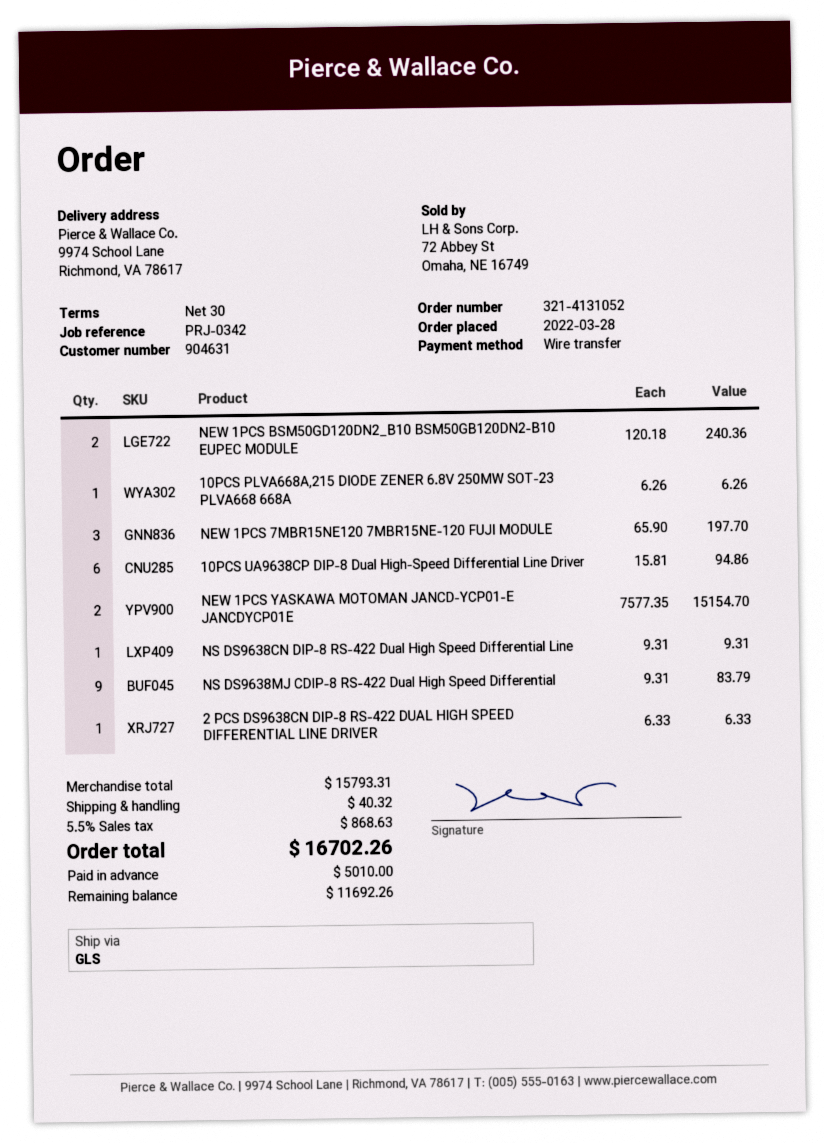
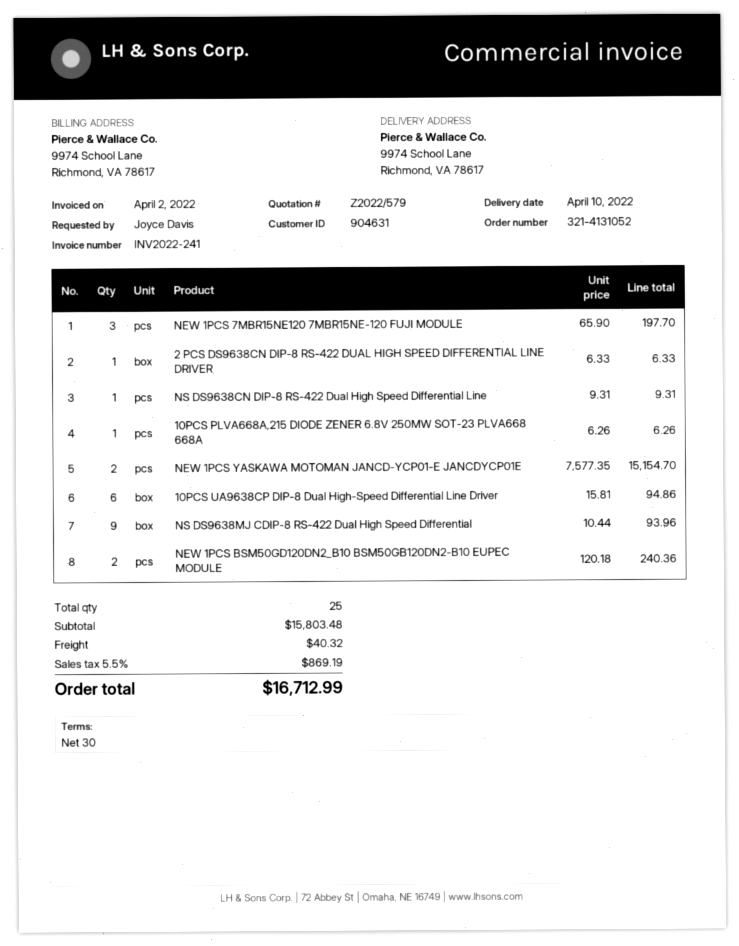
NS DS9638MJ CDIP-8 RS-422 Dual High Speed Differential: 9 x 9.31 = 83.79 -> 9 x 10.44 = 93.96
subtotal: 15793.31 -> 15803.48
tax: 5.5% = 868.63 -> 5.5% = 869.19
total: 16702.26 -> 16712.99

